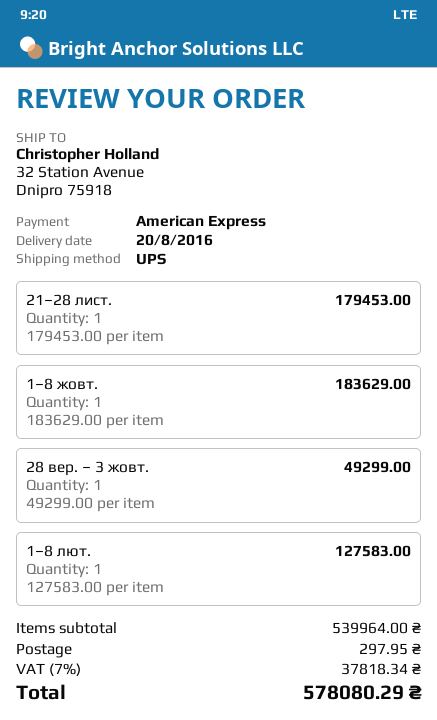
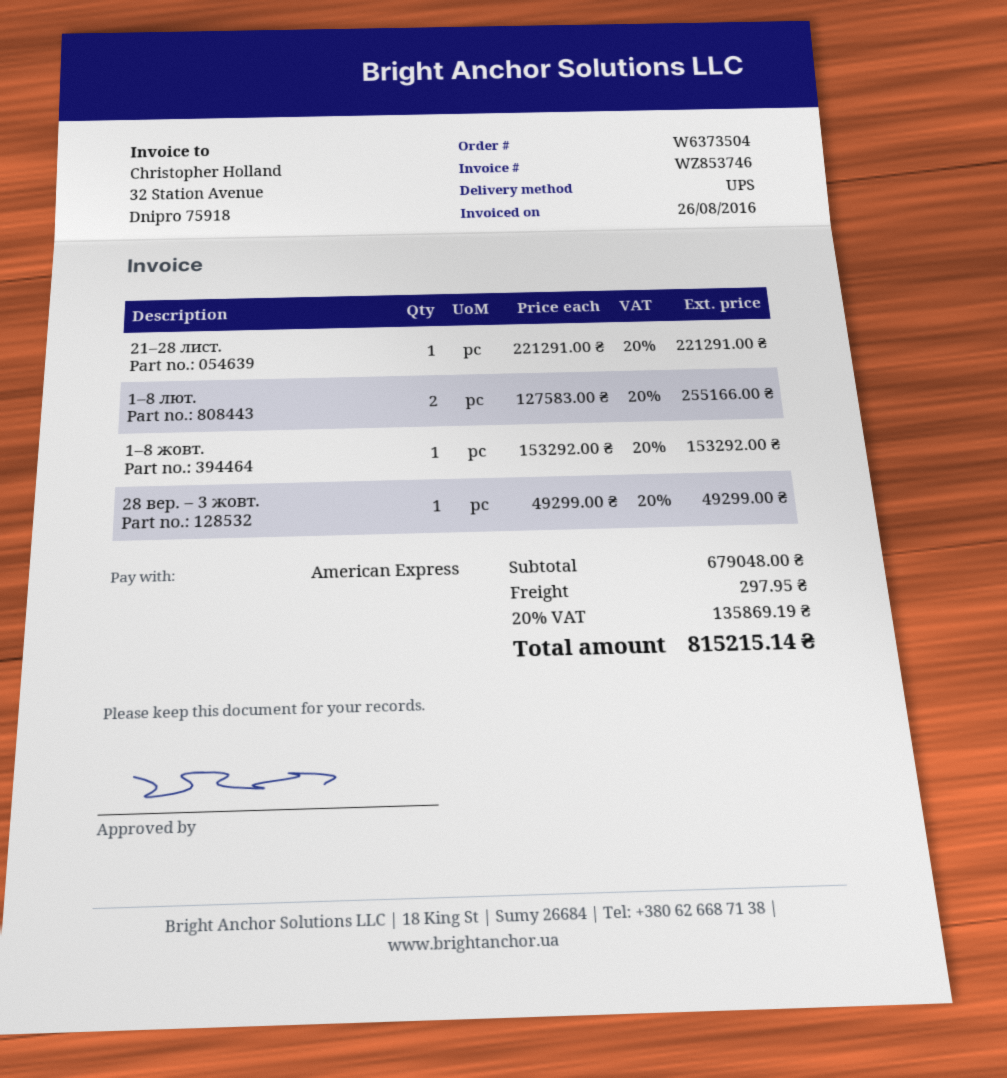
21–28 лист.: 1 x 179453.00 = 179453.00 -> 1 x 221291.00 = 221291.00
1–8 жовт.: 1 x 183629.00 = 183629.00 -> 1 x 153292.00 = 153292.00
1–8 лют.: 1 x 127583.00 = 127583.00 -> 2 x 127583.00 = 255166.00
subtotal: 539964.00 -> 679048.00
tax: 7% = 37818.34 -> 20% = 135869.19
total: 578080.29 -> 815215.14

